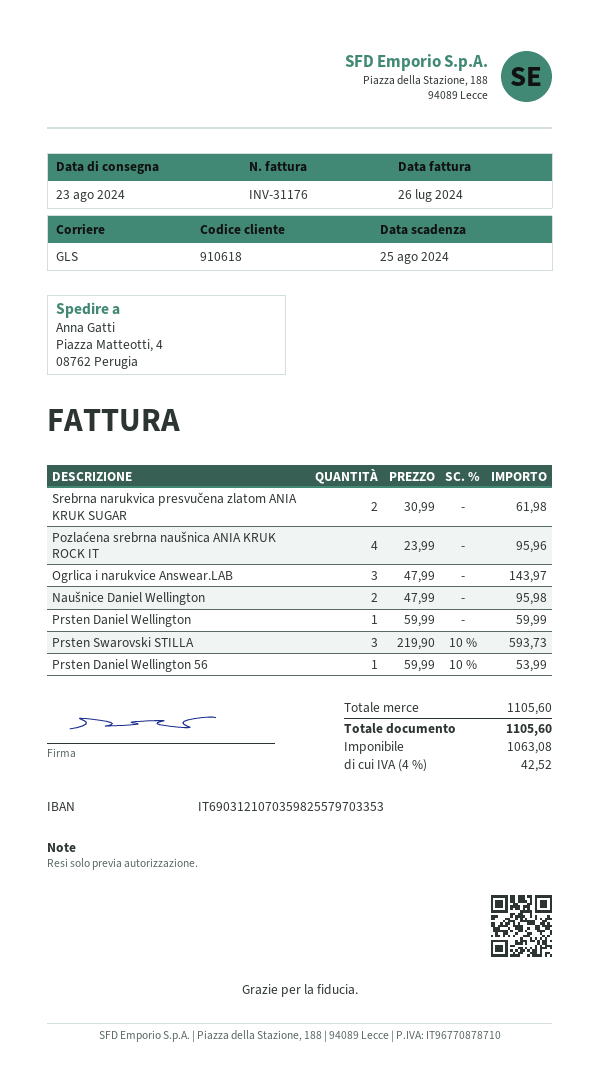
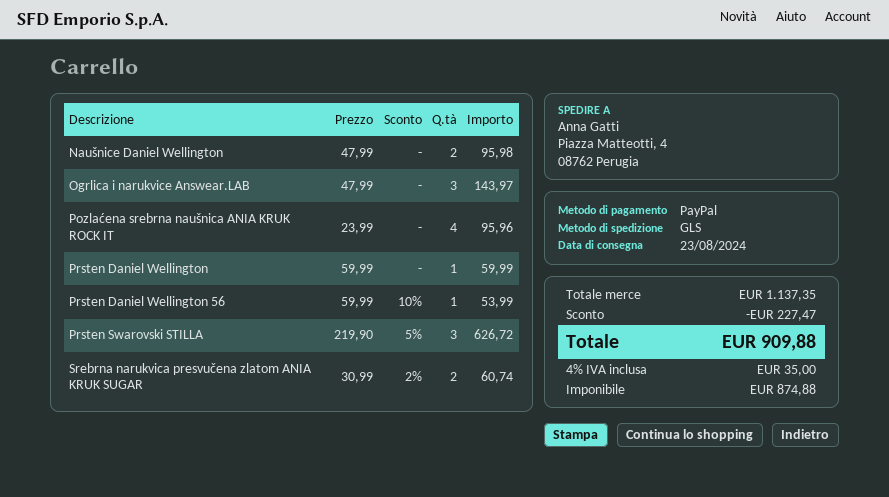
Srebrna narukvica presvučena zlatom ANIA KRUK SUGAR: 2 x 30.99 = 61.98 -> 2 x 30.99 - 2% = 60.74
Prsten Swarovski STILLA: 3 x 219.90 - 10% = 593.73 -> 3 x 219.90 - 5% = 626.72
subtotal: 1105.60 -> 1137.35
discount: none -> 227.47
net: 1063.08 -> 874.88
tax: 4% = 42.52 -> 4% = 35.00
total: 1105.60 -> 909.88

